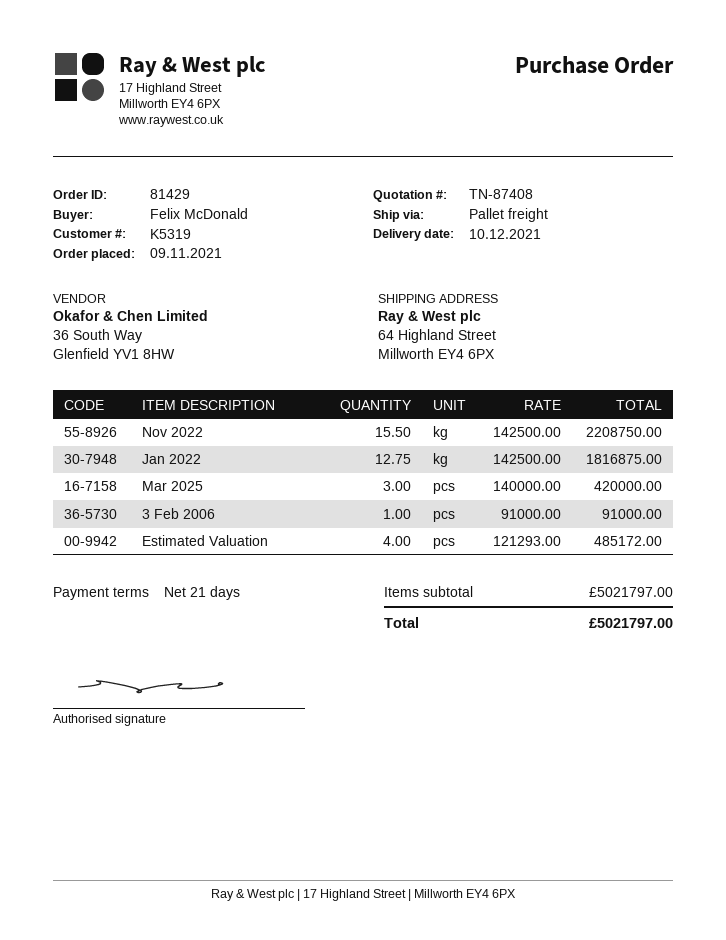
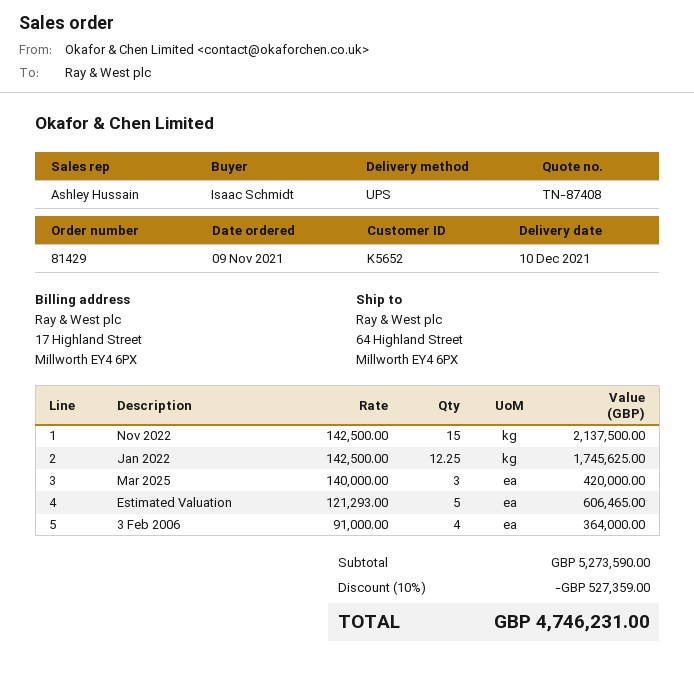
customer number: K5319 -> K5652
ordered by: Felix McDonald -> Isaac Schmidt
shipping method: pallet freight -> UPS
Nov 2022: 15.5 x 142500.00 = 2208750.00 -> 15 x 142500.00 = 2137500.00
Jan 2022: 12.75 x 142500.00 = 1816875.00 -> 12.25 x 142500.00 = 1745625.00
3 Feb 2006: 1 x 91000.00 = 91000.00 -> 4 x 91000.00 = 364000.00
Estimated Valuation: 4 x 121293.00 = 485172.00 -> 5 x 121293.00 = 606465.00
subtotal: 5021797.00 -> 5273590.00
discount: none -> 10% = 527359.00
total: 5021797.00 -> 4746231.00

